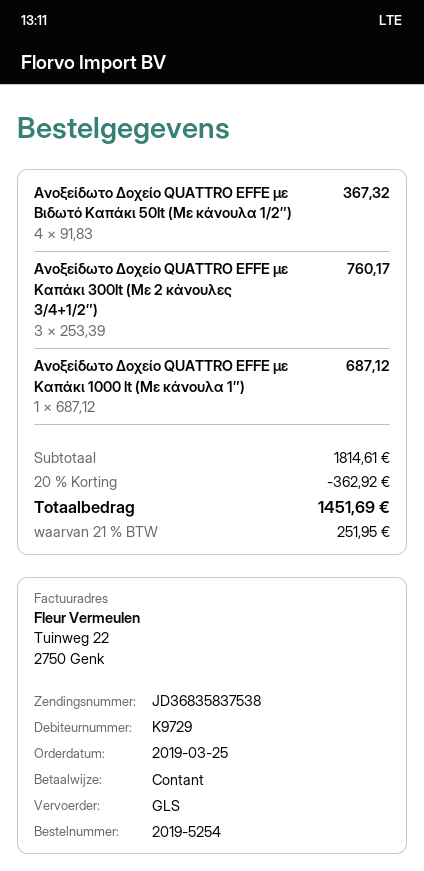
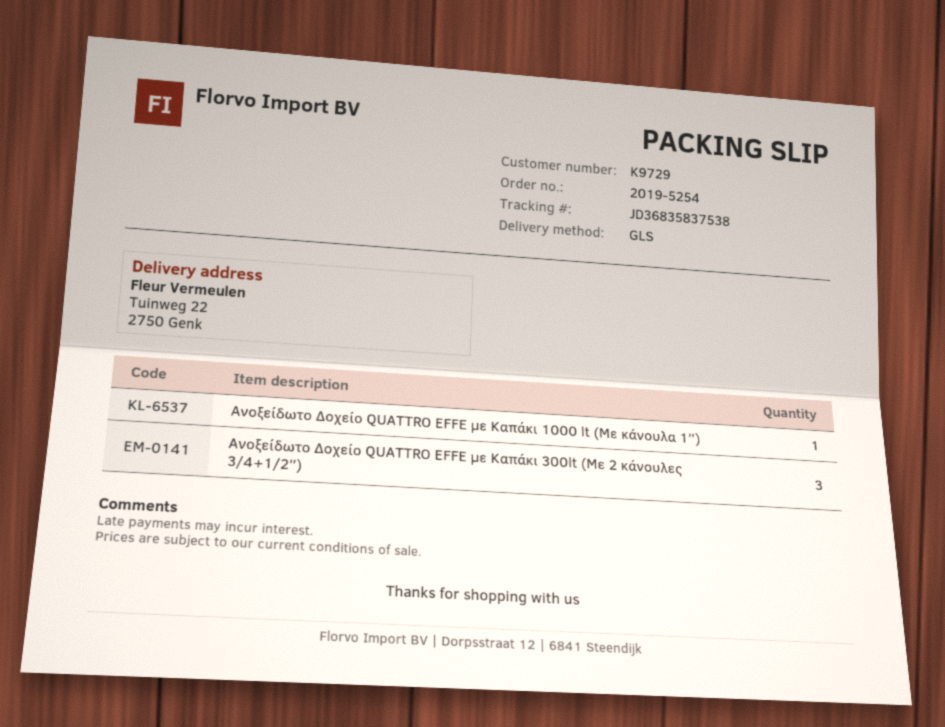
Ανοξείδωτο Δοχείο QUATTRO EFFE με Bιδωτό Καπάκι 50lt (Με κάνουλα 1/2″): 4 -> none

